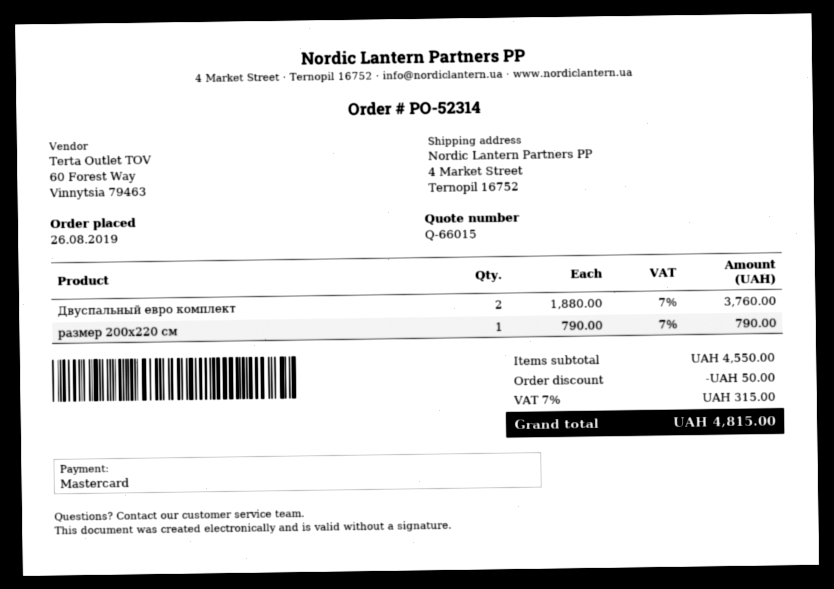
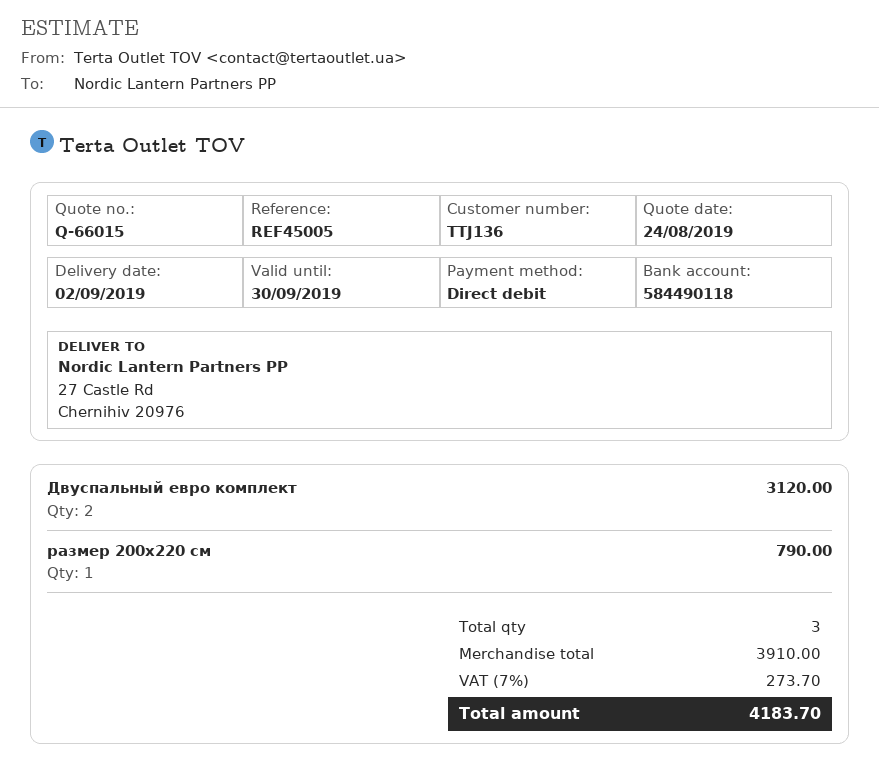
payment method: Mastercard -> direct debit
ship to: 4 Market Street, Ternopil 16752 -> 27 Castle Rd, Chernihiv 20976
Двуспальный евро комплект: 2 for 3760.00 -> 2 for 3120.00
subtotal: 4550.00 -> 3910.00
discount: 50.00 -> none
tax: 7% = 315.00 -> 7% = 273.70
total: 4815.00 -> 4183.70

